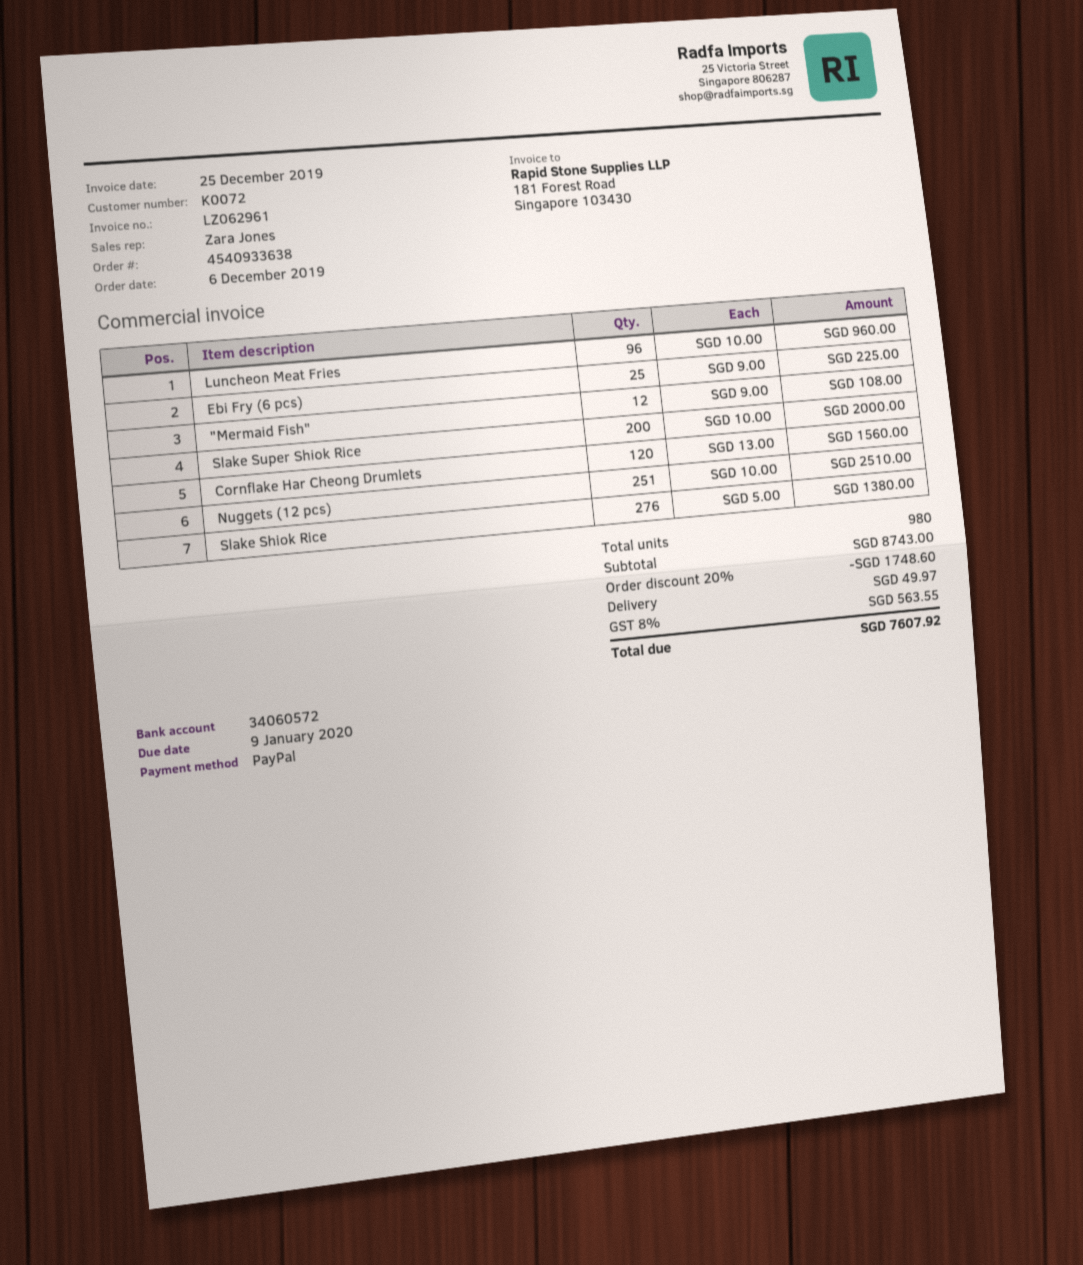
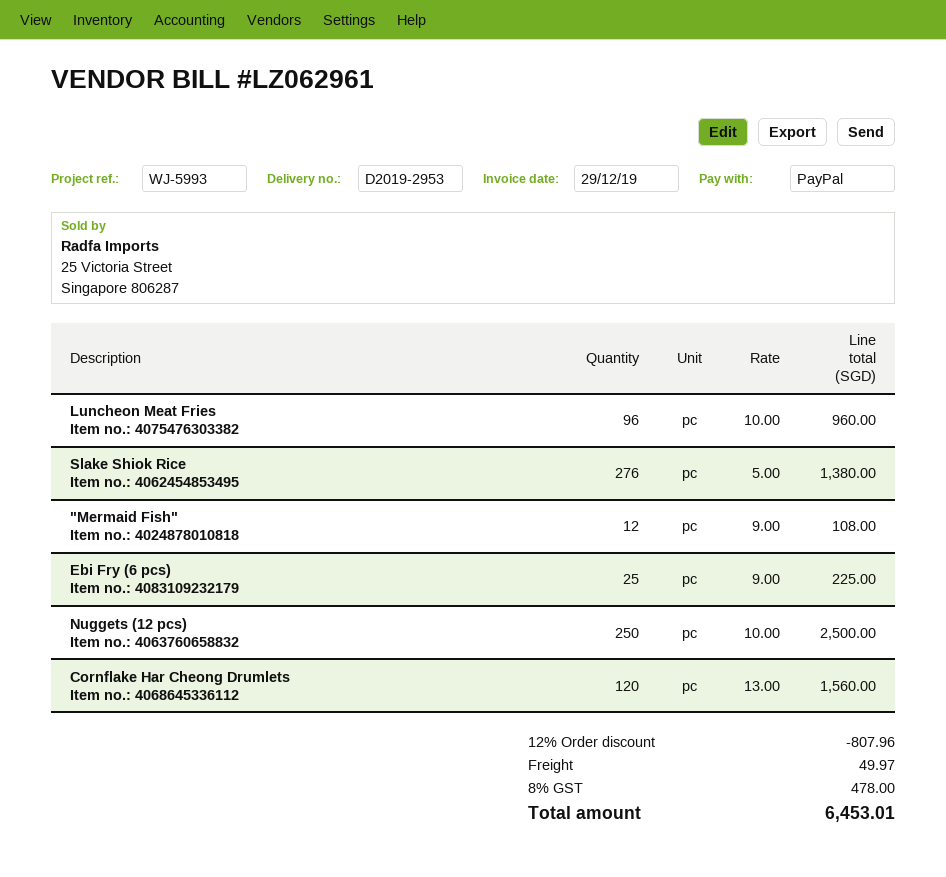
invoice date: 2019-12-25 -> 2019-12-29
Slake Super Shiok Rice: 200 x 10.00 = 2000.00 -> none
Nuggets (12 pcs): 251 x 10.00 = 2510.00 -> 250 x 10.00 = 2500.00
discount: 20% = 1748.60 -> 12% = 807.96
tax: 8% = 563.55 -> 8% = 478.00
total: 7607.92 -> 6453.01

